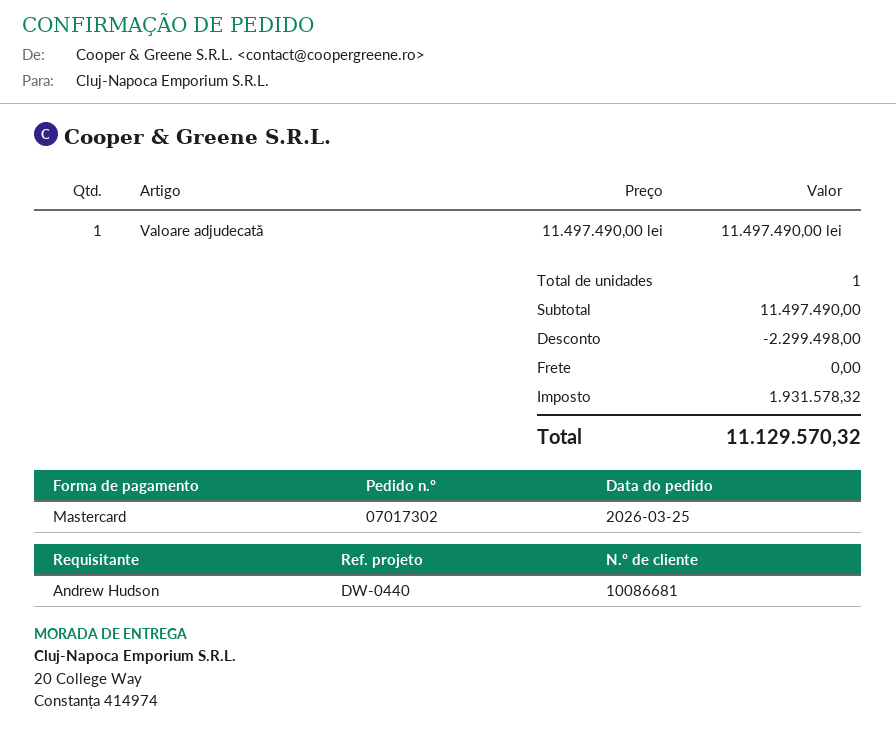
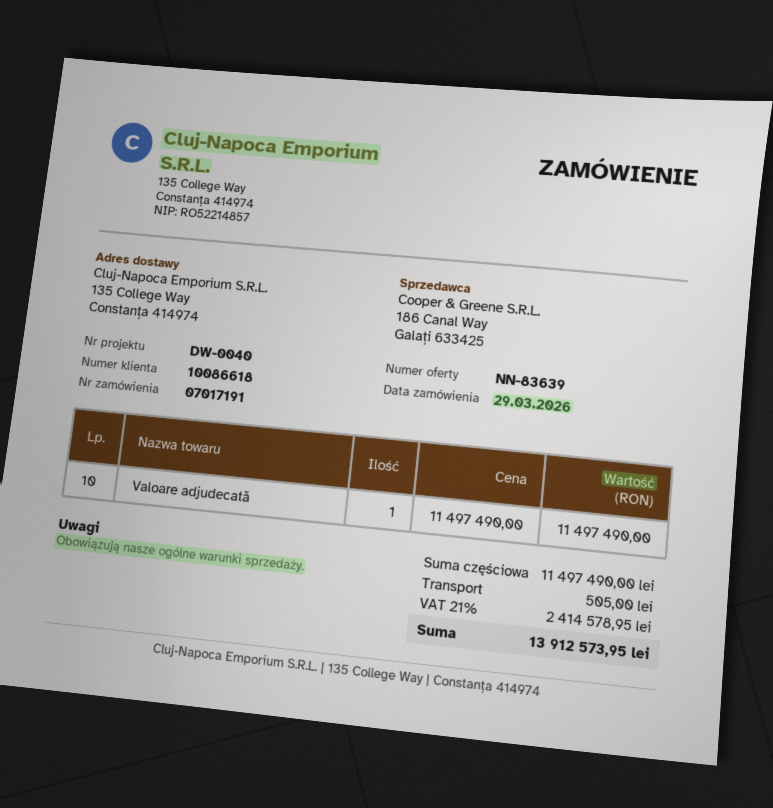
order number: 07017302 -> 07017191
order date: 2026-03-25 -> 2026-03-29
customer number: 10086681 -> 10086618
reference: DW-0440 -> DW-0040
ship to: 20 College Way, Constanța 414974 -> 135 College Way, Constanța 414974
discount: 2299498.00 -> none
shipping: 0.00 -> 505.00
tax: 1931578.32 -> 2414578.95
total: 11129570.32 -> 13912573.95

